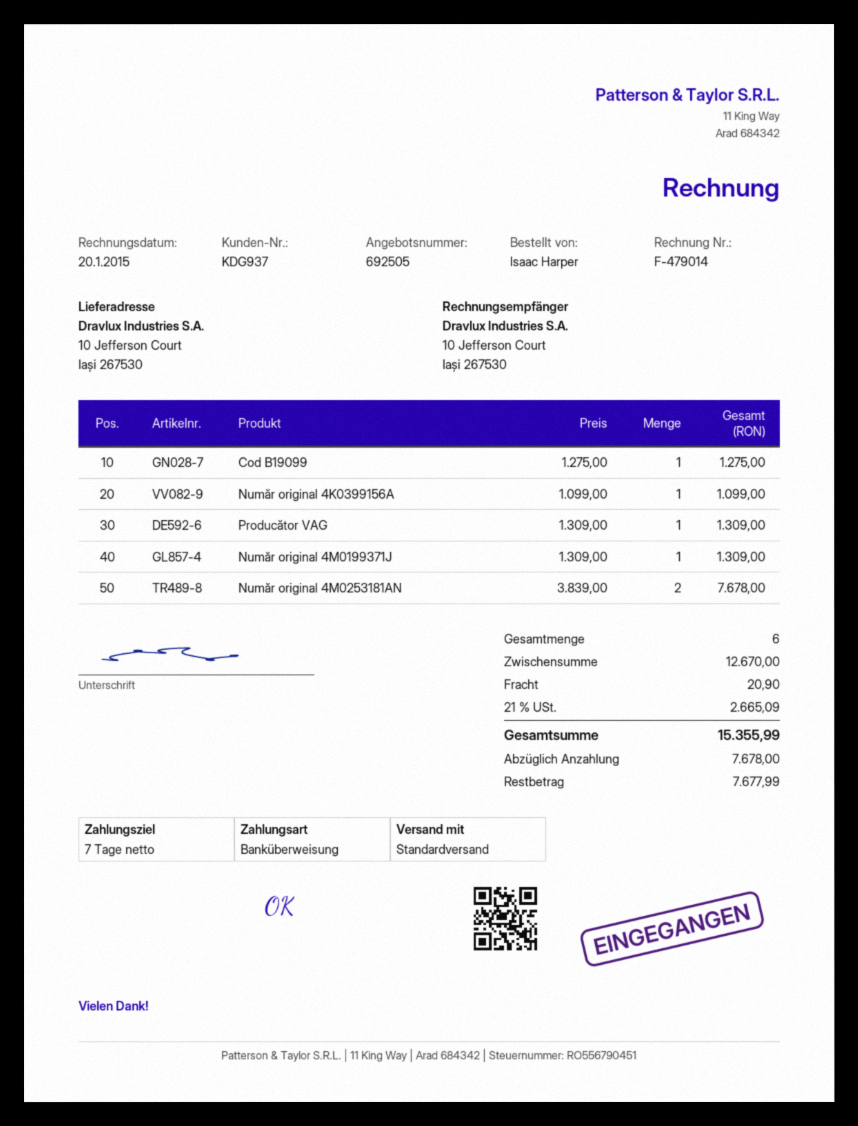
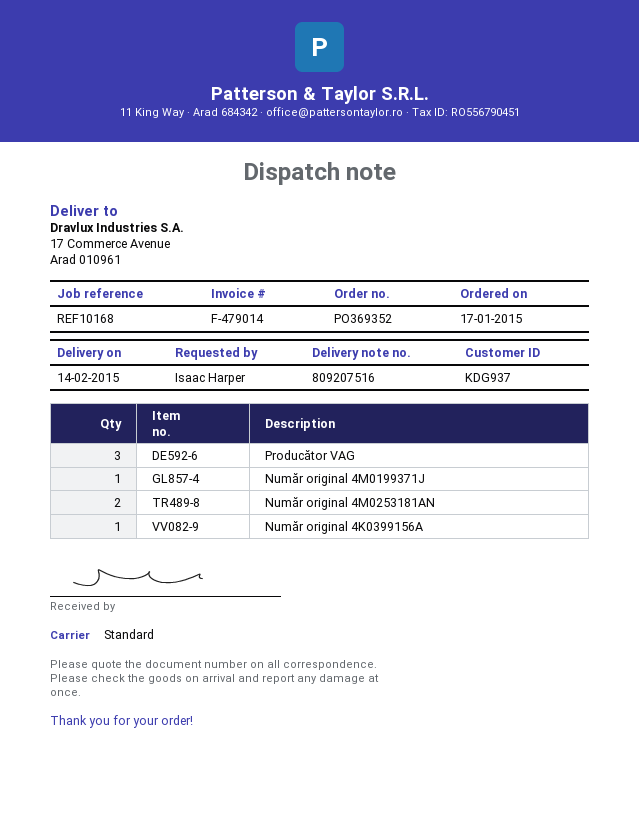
ship to: 10 Jefferson Court, Iași 267530 -> 17 Commerce Avenue, Arad 010961
Cod B19099: 1 -> none
Producător VAG: 1 -> 3

